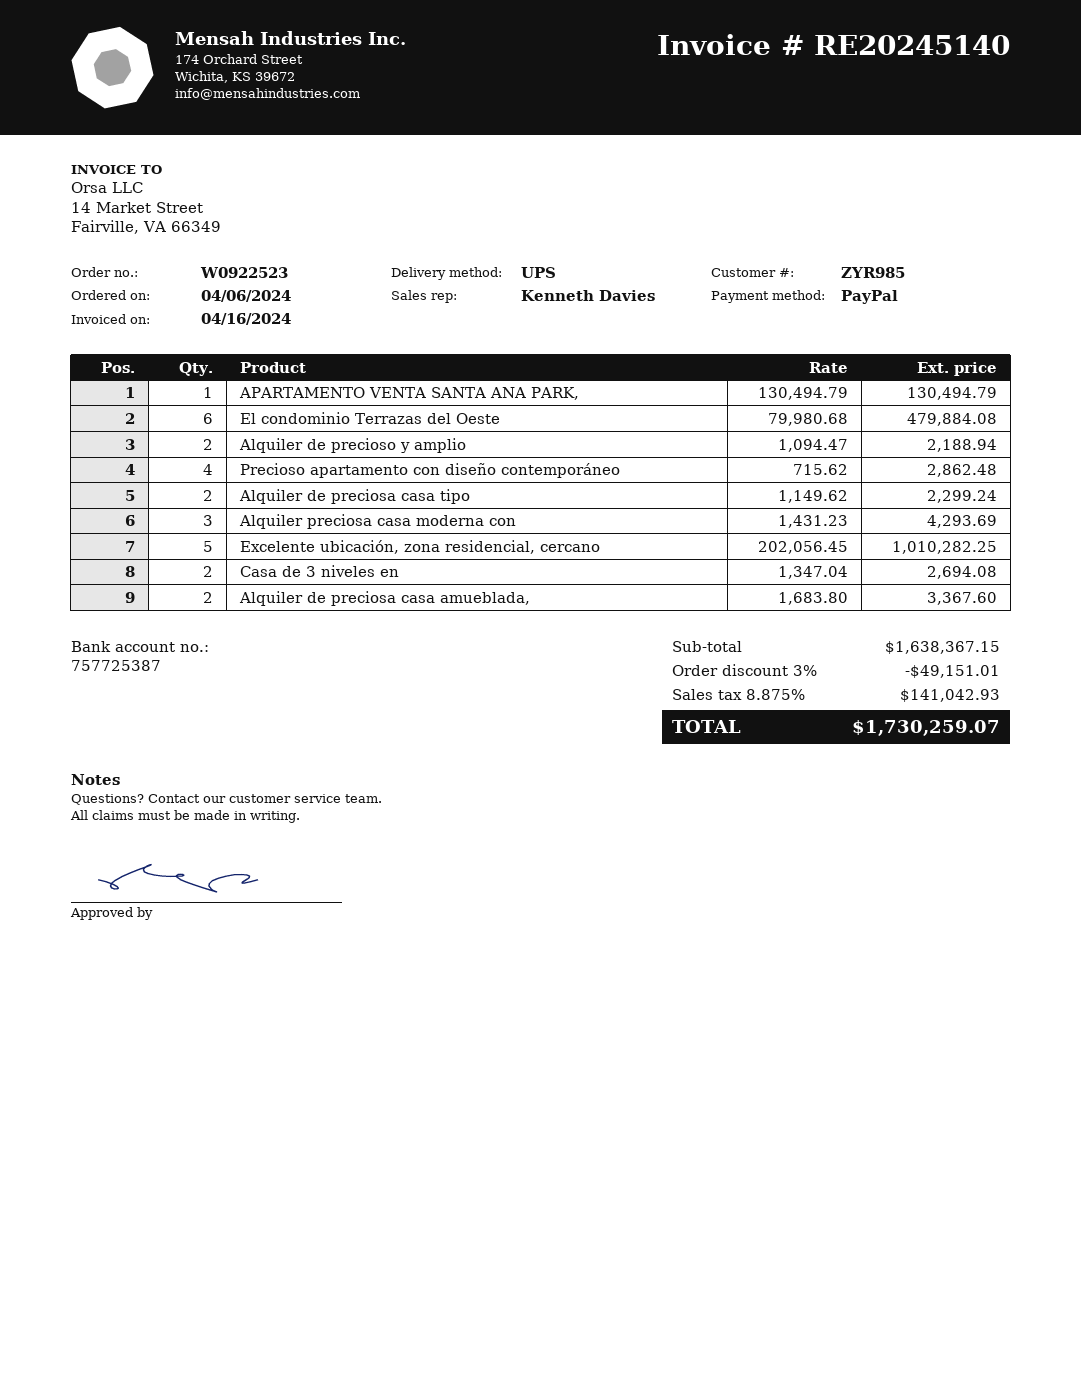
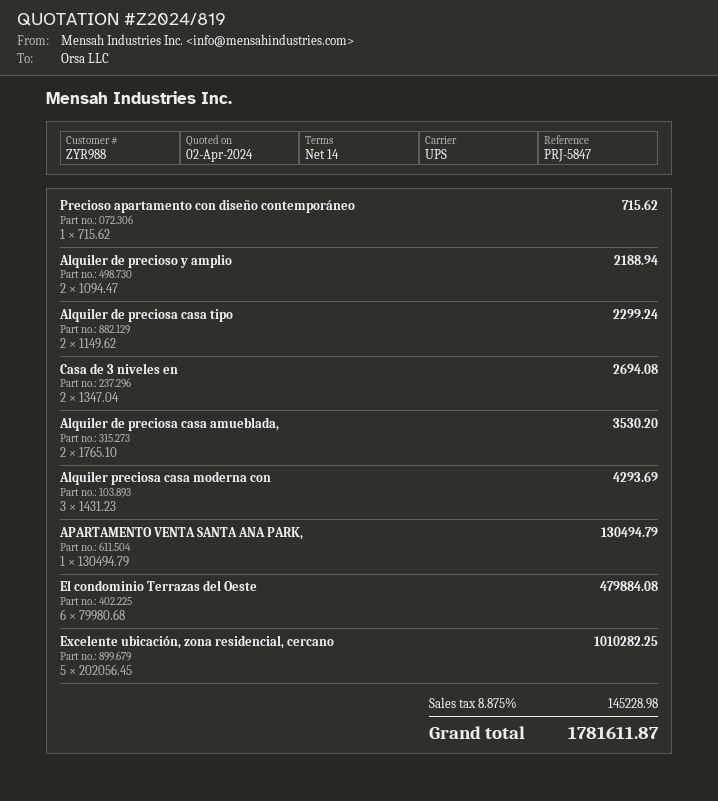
customer number: ZYR985 -> ZYR988
Precioso apartamento con diseño contemporáneo: 4 x 715.62 = 2862.48 -> 1 x 715.62 = 715.62
Alquiler de preciosa casa amueblada,: 2 x 1683.80 = 3367.60 -> 2 x 1765.10 = 3530.20
discount: 3% = 49151.01 -> none
tax: 8.875% = 141042.93 -> 8.875% = 145228.98
total: 1730259.07 -> 1781611.87

